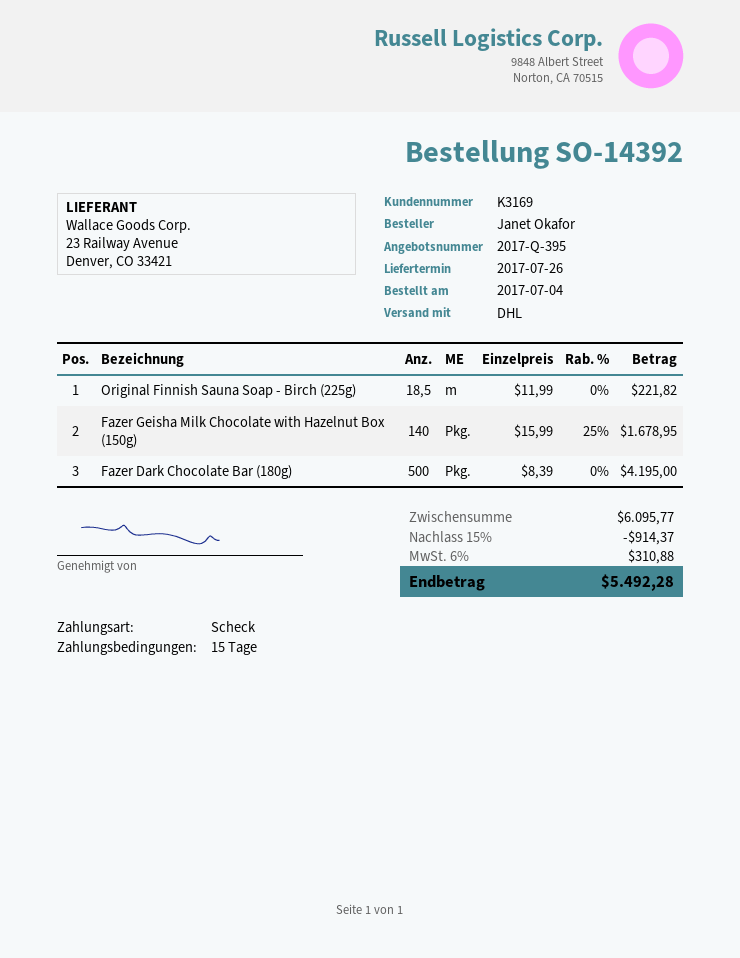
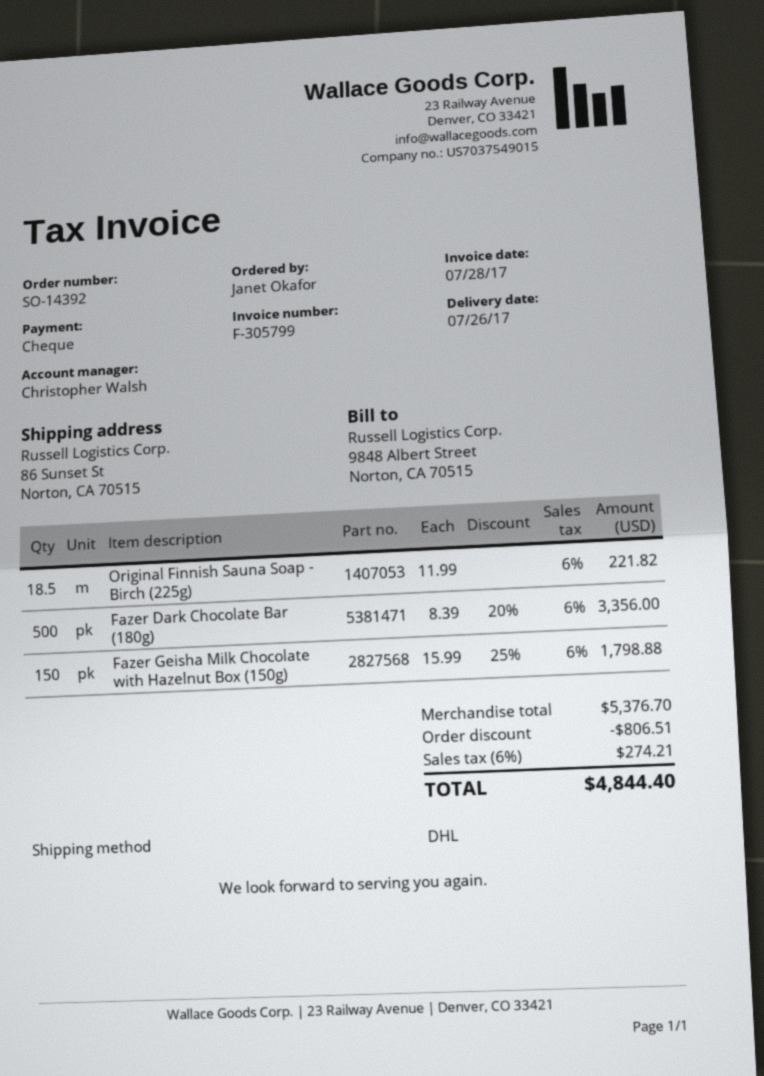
Fazer Geisha Milk Chocolate with Hazelnut Box (150g): 140 x 15.99 - 25% = 1678.95 -> 150 x 15.99 - 25% = 1798.88
Fazer Dark Chocolate Bar (180g): 500 x 8.39 = 4195.00 -> 500 x 8.39 - 20% = 3356.00
subtotal: 6095.77 -> 5376.70
discount: 914.37 -> 806.51
tax: 6% = 310.88 -> 6% = 274.21
total: 5492.28 -> 4844.40

